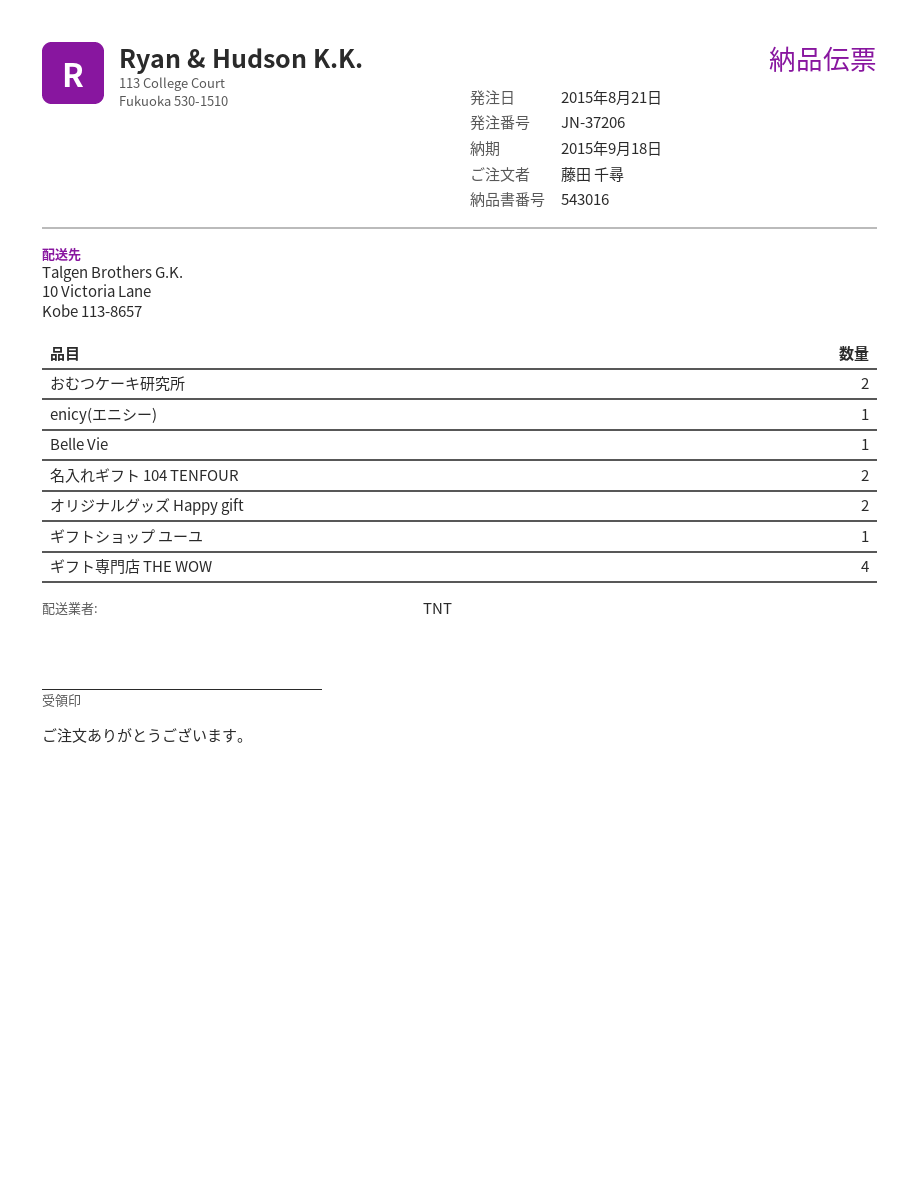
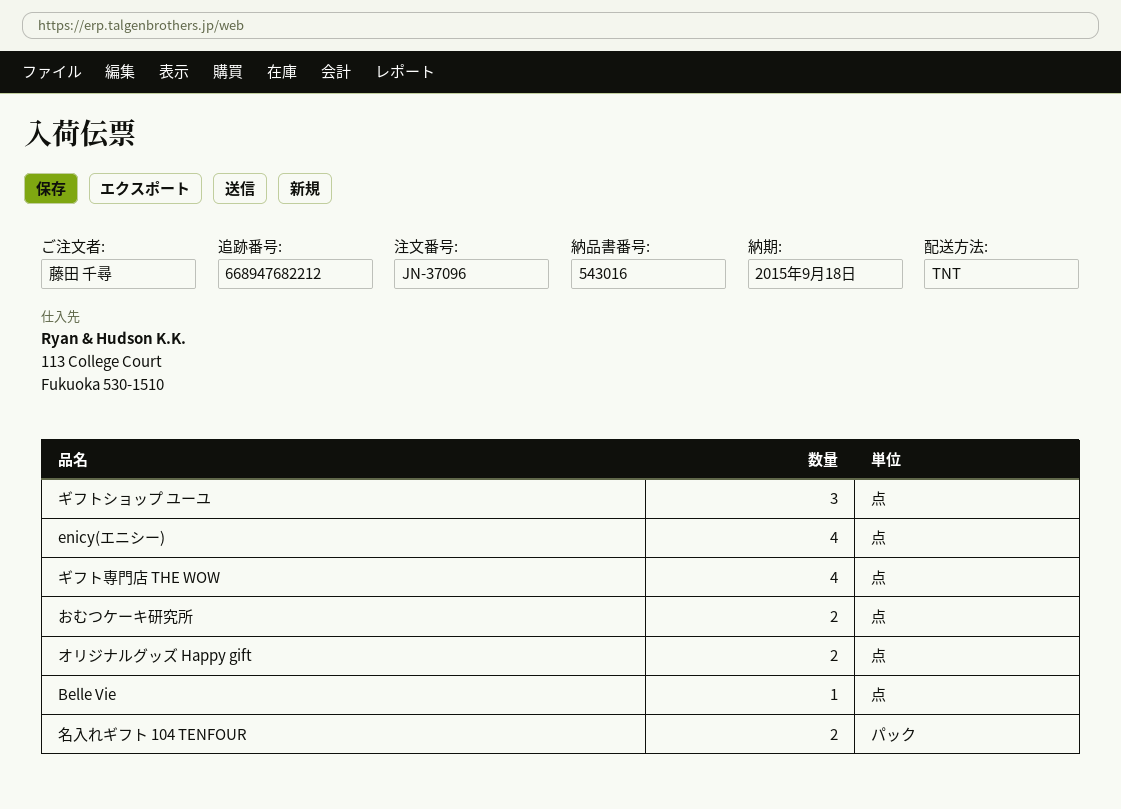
order number: JN-37206 -> JN-37096
enicy(エニシー): 1 -> 4
ギフトショップ ユーユ: 1 -> 3

